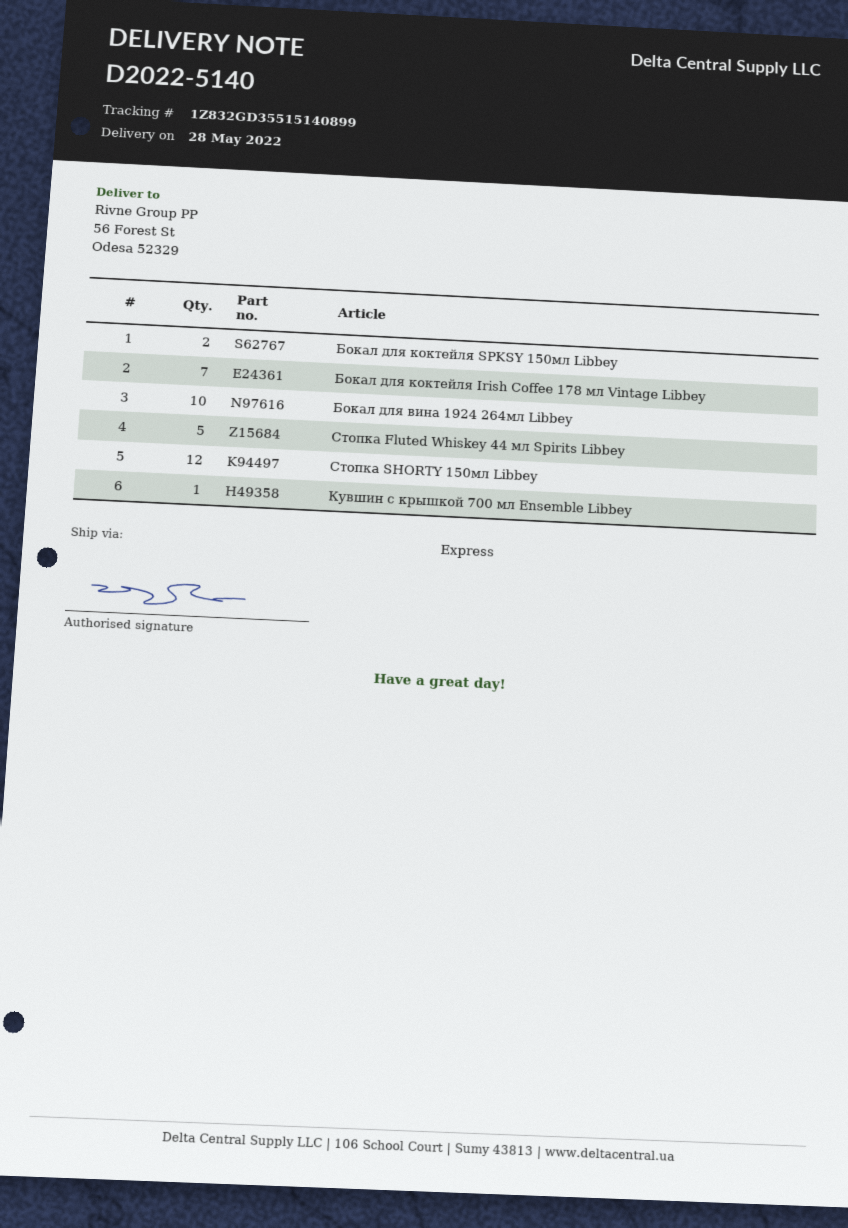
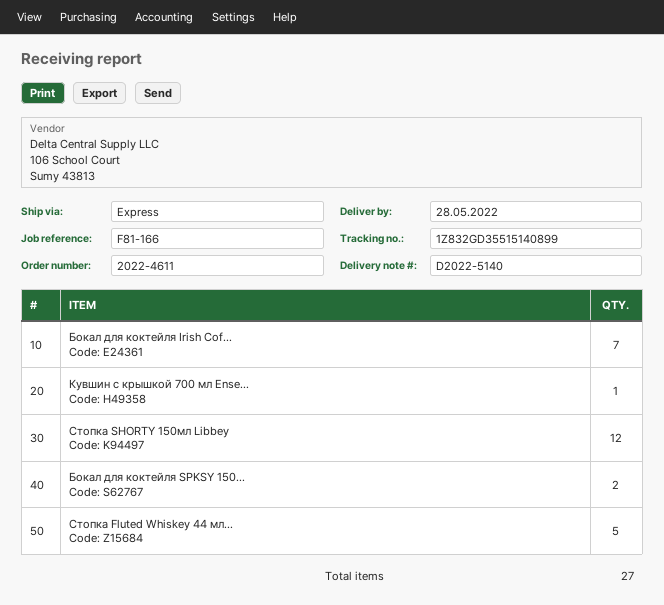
Бокал для вина 1924 264мл Libbey: 10 -> none

